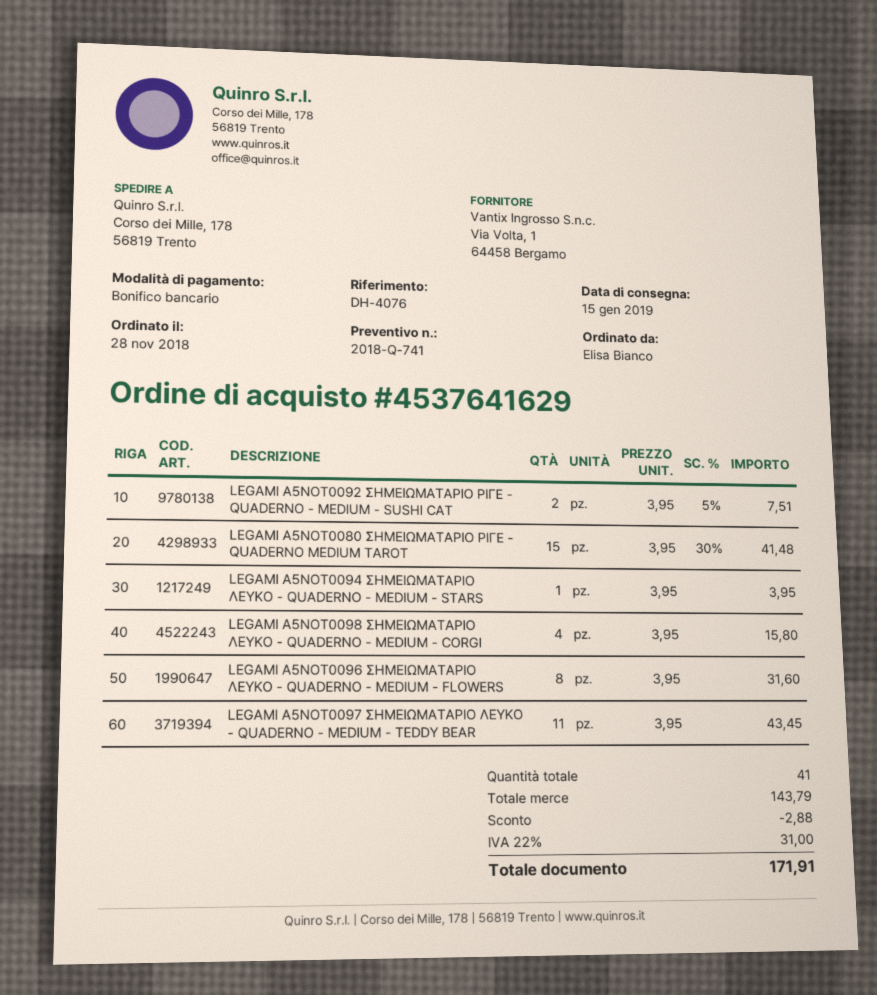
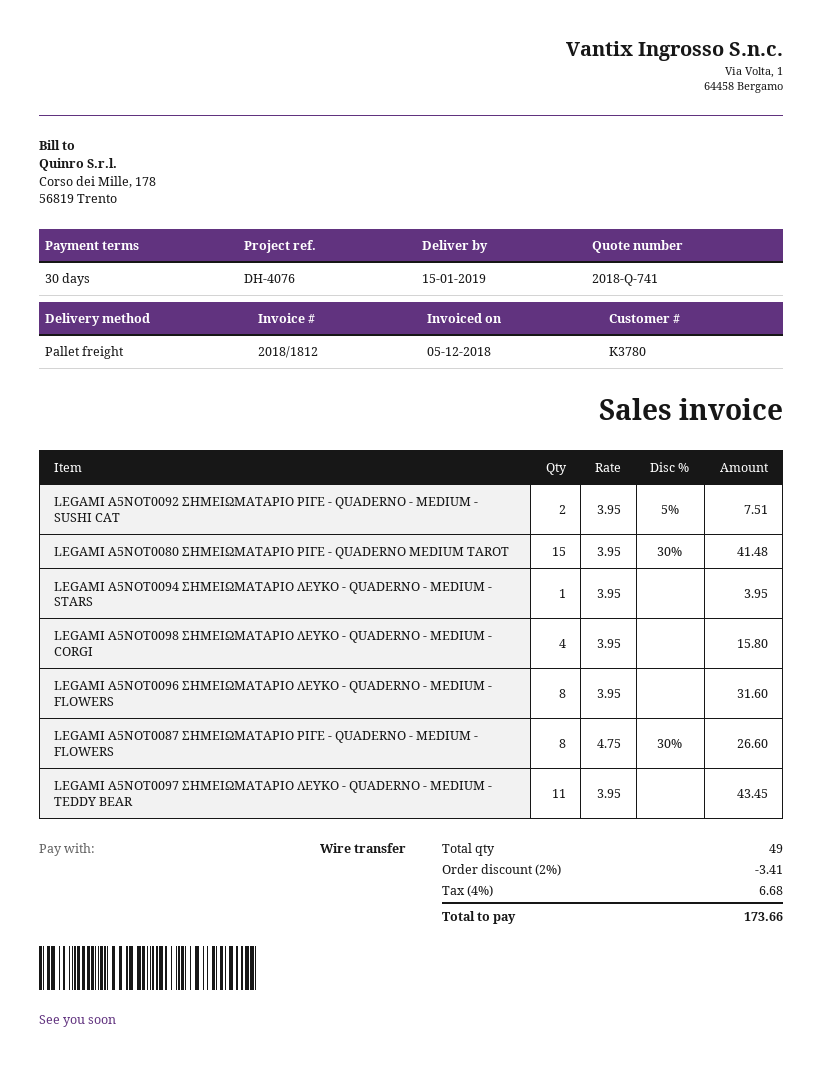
LEGAMI A5NOT0087 ΣΗΜΕΙΩΜΑΤΑΡΙΟ ΡΙΓΕ - QUADERNO - MEDIUM - FLOWERS: none -> 8 x 4.75 - 30% = 26.60
total quantity: 41 -> 49
discount: 2.88 -> 3.41
tax: 22% = 31.00 -> 4% = 6.68
total: 171.91 -> 173.66

